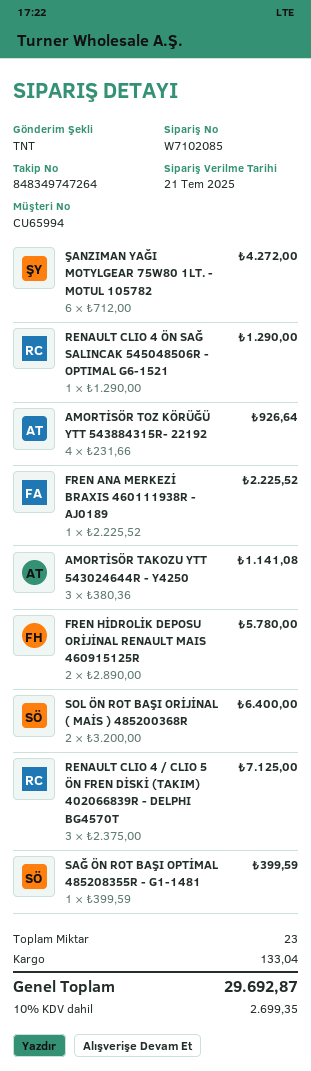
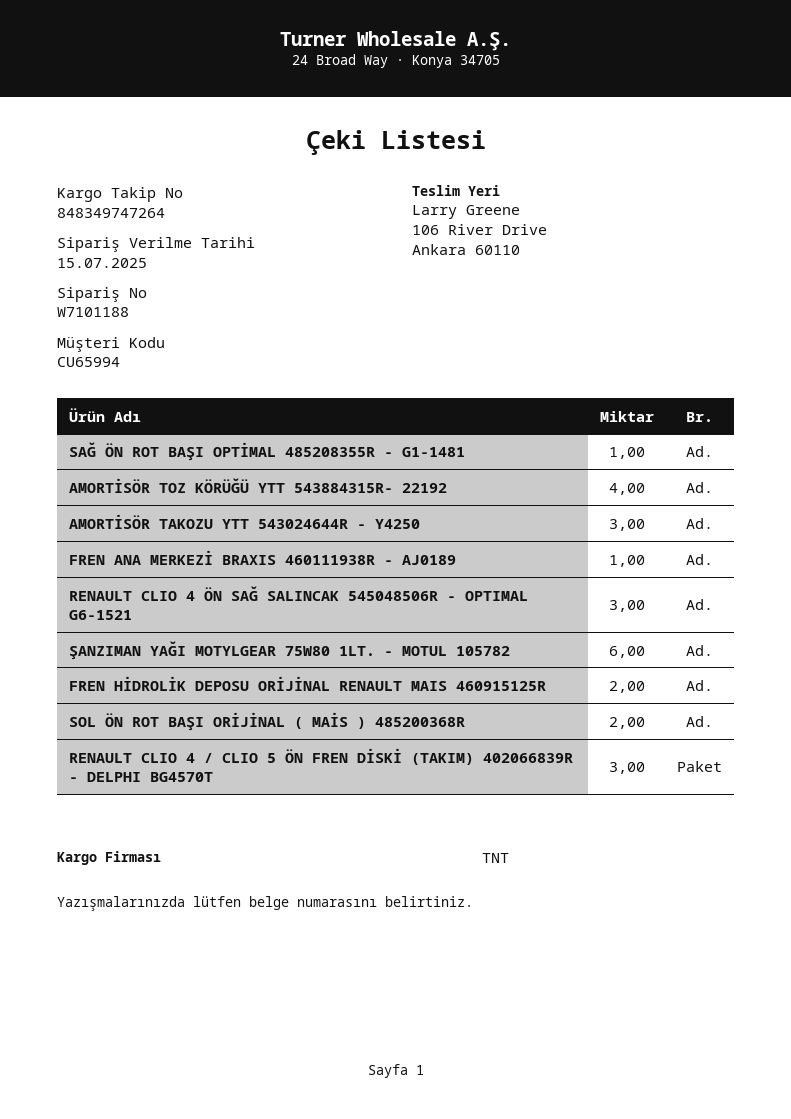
order number: W7102085 -> W7101188
order date: 2025-07-21 -> 2025-07-15
RENAULT CLIO 4 ÖN SAĞ SALINCAK 545048506R - OPTIMAL G6-1521: 1 -> 3

